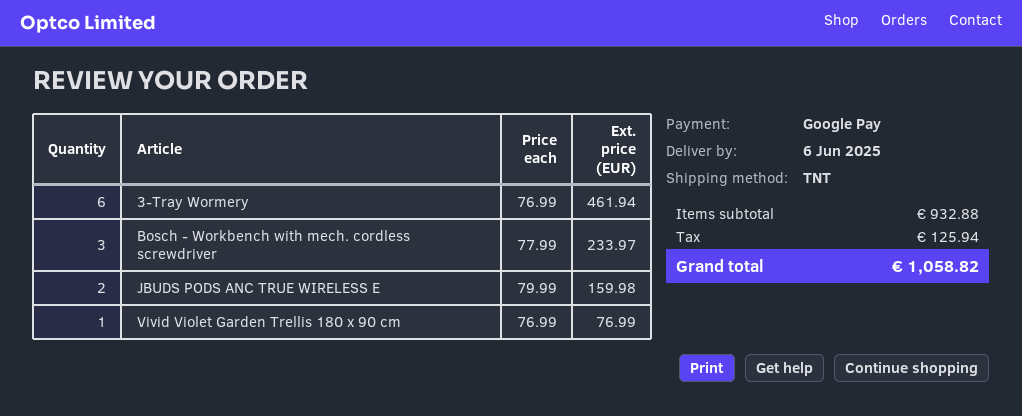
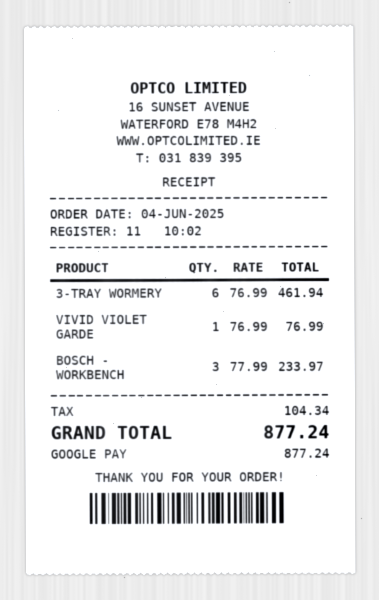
JBUDS PODS ANC TRUE WIRELESS E: 2 x 79.99 = 159.98 -> none
tax: 125.94 -> 104.34
total: 1058.82 -> 877.24

